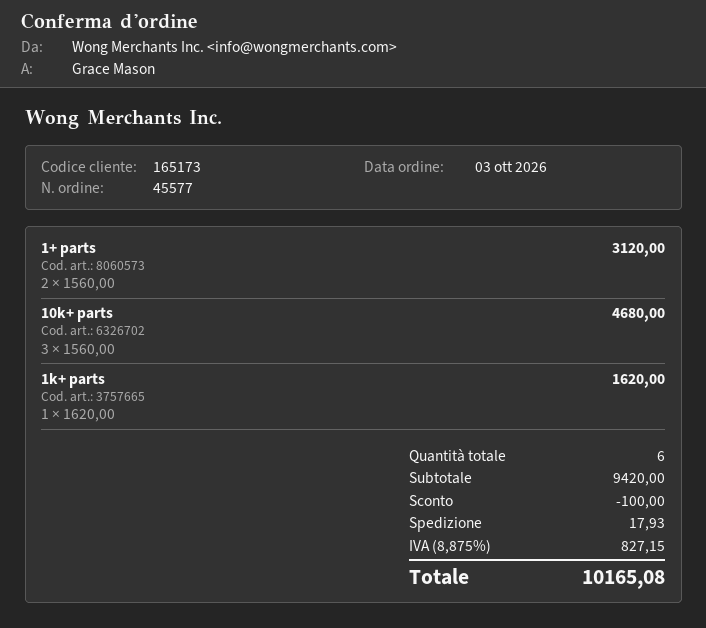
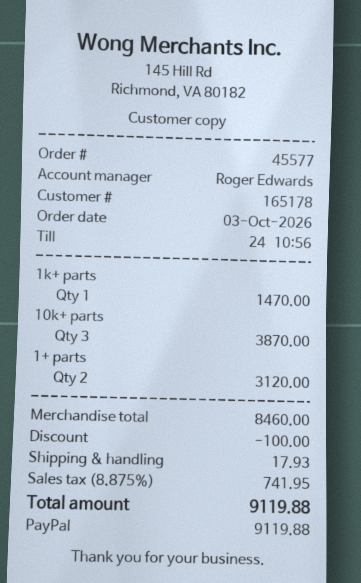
customer number: 165173 -> 165178
10k+ parts: 3 for 4680.00 -> 3 for 3870.00
1k+ parts: 1 for 1620.00 -> 1 for 1470.00
subtotal: 9420.00 -> 8460.00
tax: 8.875% = 827.15 -> 8.875% = 741.95
total: 10165.08 -> 9119.88

